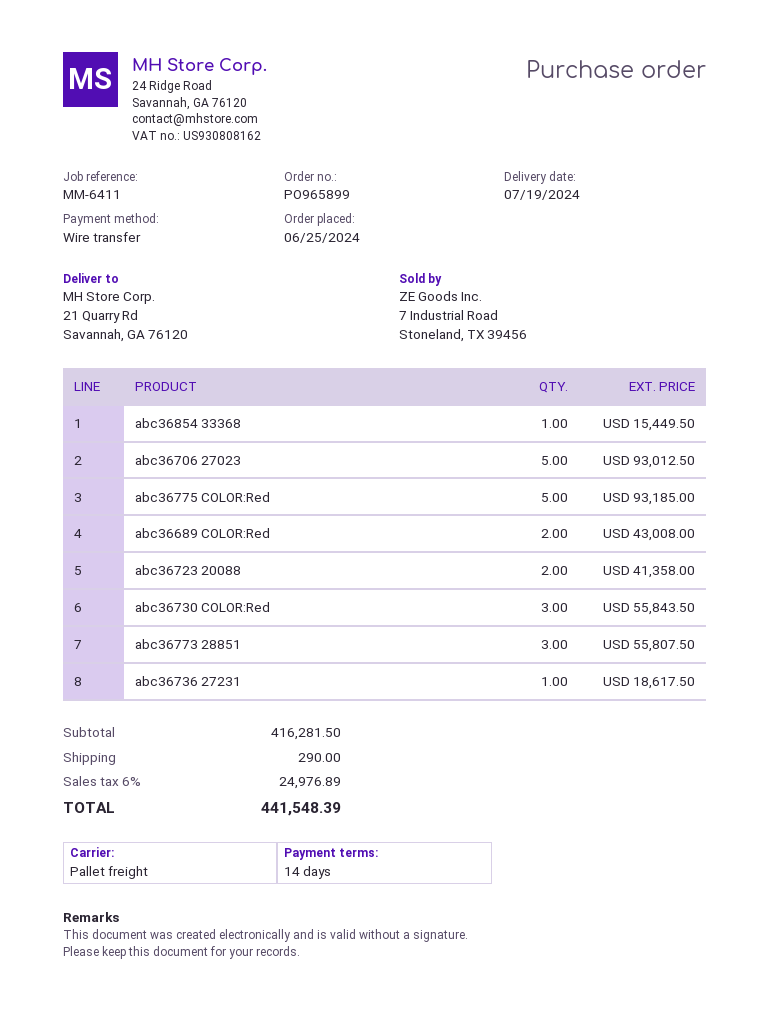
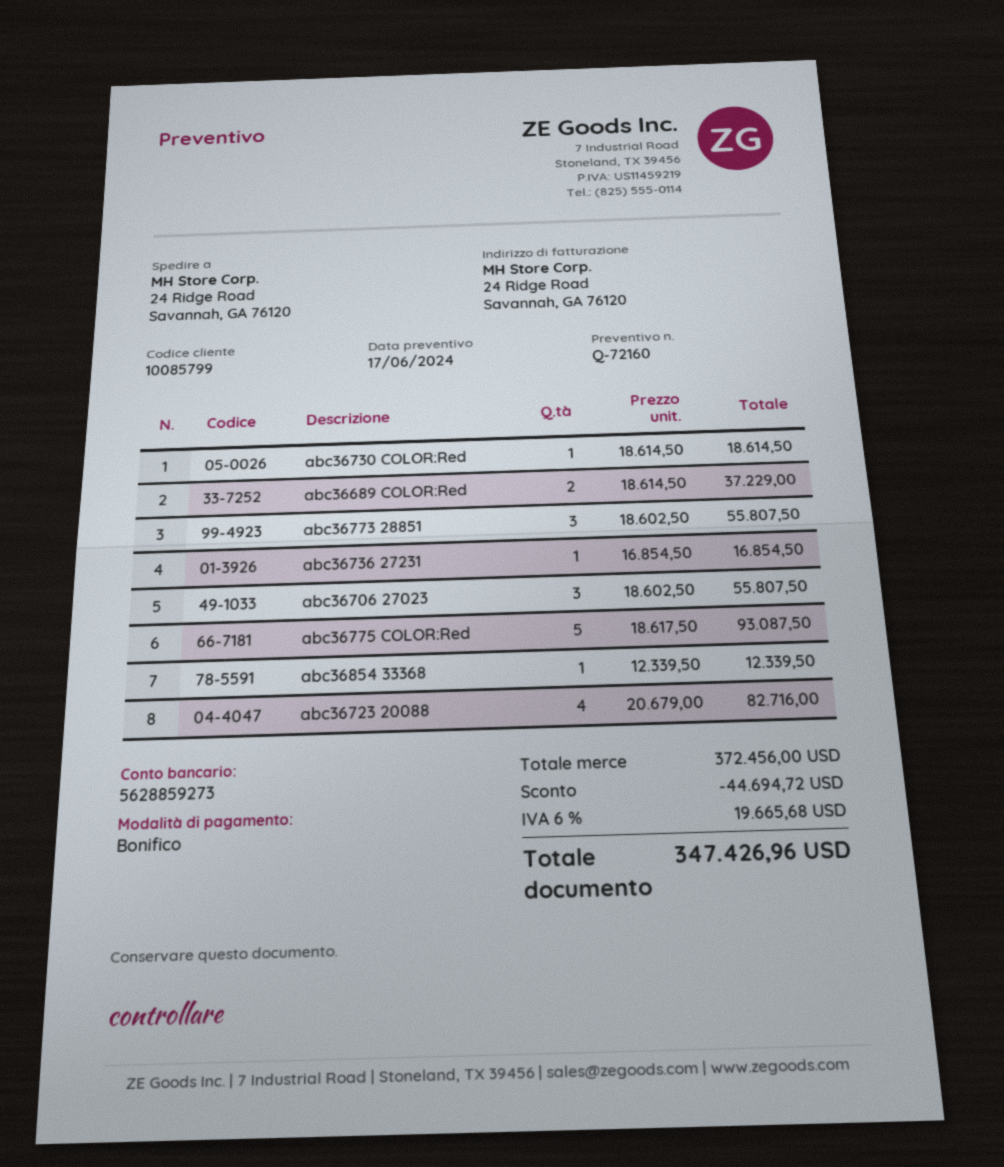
ship to: 21 Quarry Rd, Savannah, GA 76120 -> 24 Ridge Road, Savannah, GA 76120
abc36854 33368: 1 for 15449.50 -> 1 for 12339.50
abc36706 27023: 5 for 93012.50 -> 3 for 55807.50
abc36775 COLOR:Red: 5 for 93185.00 -> 5 for 93087.50
abc36689 COLOR:Red: 2 for 43008.00 -> 2 for 37229.00
abc36723 20088: 2 for 41358.00 -> 4 for 82716.00
abc36730 COLOR:Red: 3 for 55843.50 -> 1 for 18614.50
abc36736 27231: 1 for 18617.50 -> 1 for 16854.50
subtotal: 416281.50 -> 372456.00
discount: none -> 44694.72
shipping: 290.00 -> none
tax: 6% = 24976.89 -> 6% = 19665.68
total: 441548.39 -> 347426.96

